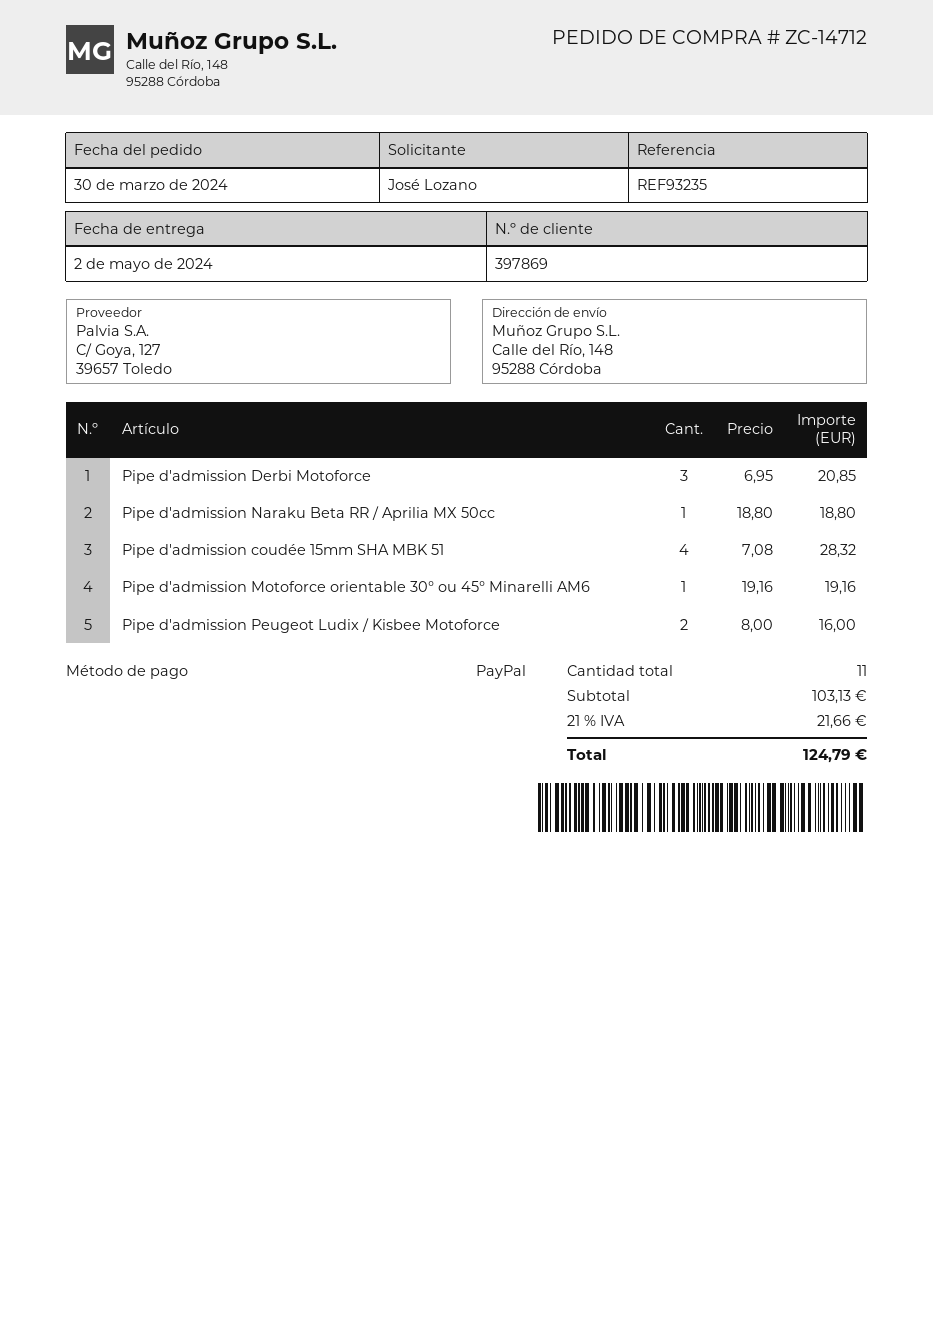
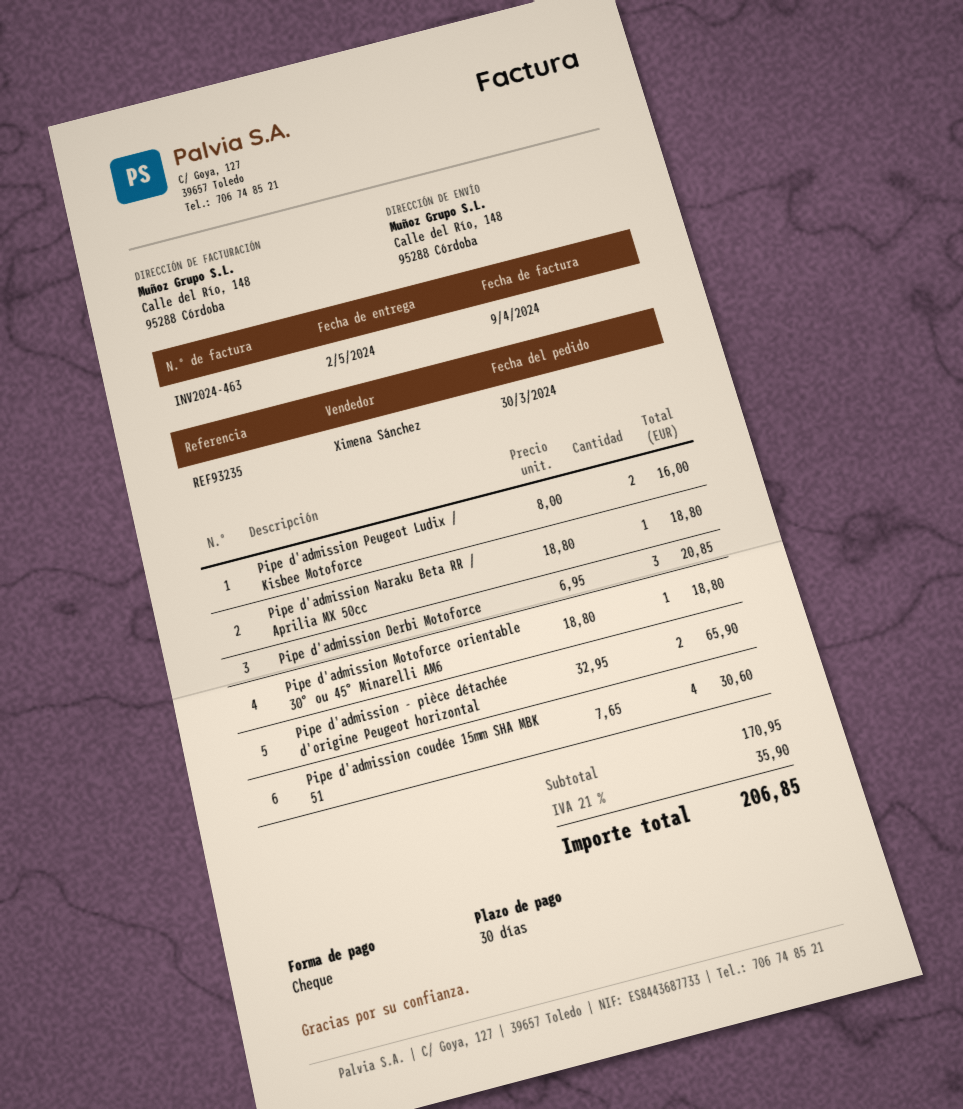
payment method: PayPal -> cheque
Pipe d'admission coudée 15mm SHA MBK 51: 4 x 7.08 = 28.32 -> 4 x 7.65 = 30.60
Pipe d'admission Motoforce orientable 30° ou 45° Minarelli AM6: 1 x 19.16 = 19.16 -> 1 x 18.80 = 18.80
Pipe d'admission - pièce détachée d'origine Peugeot horizontal: none -> 2 x 32.95 = 65.90
subtotal: 103.13 -> 170.95
tax: 21% = 21.66 -> 21% = 35.90
total: 124.79 -> 206.85

